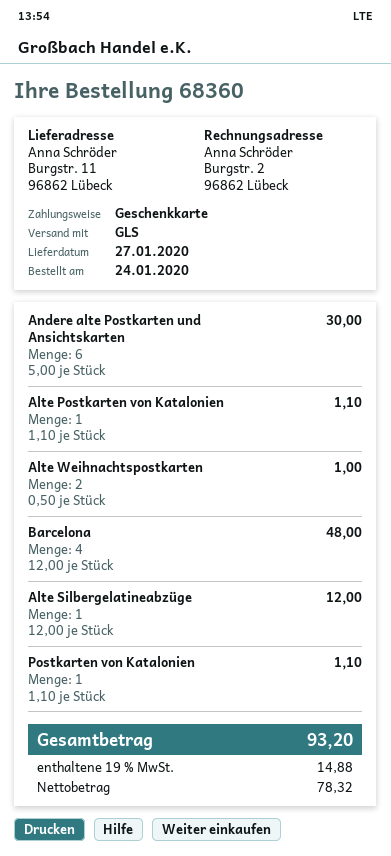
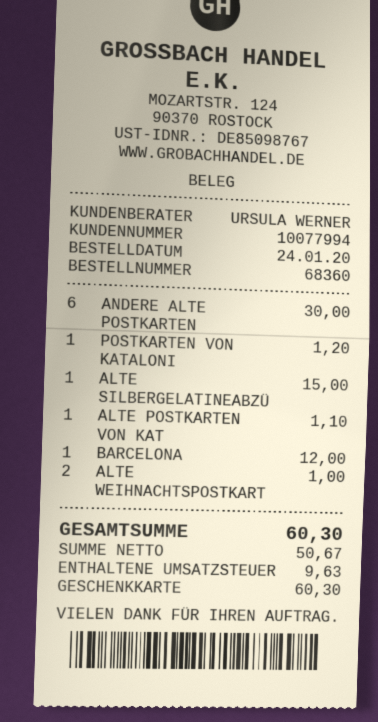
Barcelona: 4 for 48.00 -> 1 for 12.00
Alte Silbergelatineabzüge: 1 for 12.00 -> 1 for 15.00
Postkarten von Katalonien: 1 for 1.10 -> 1 for 1.20
net: 78.32 -> 50.67
tax: 14.88 -> 9.63
total: 93.20 -> 60.30

